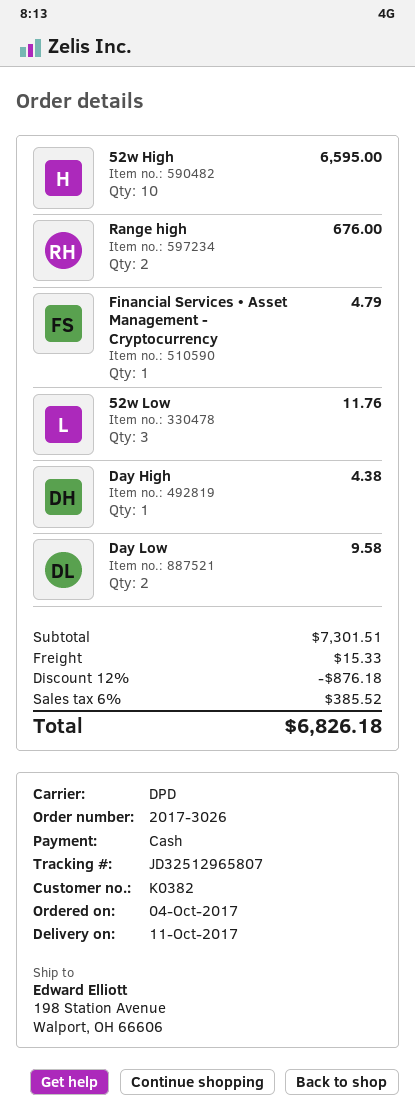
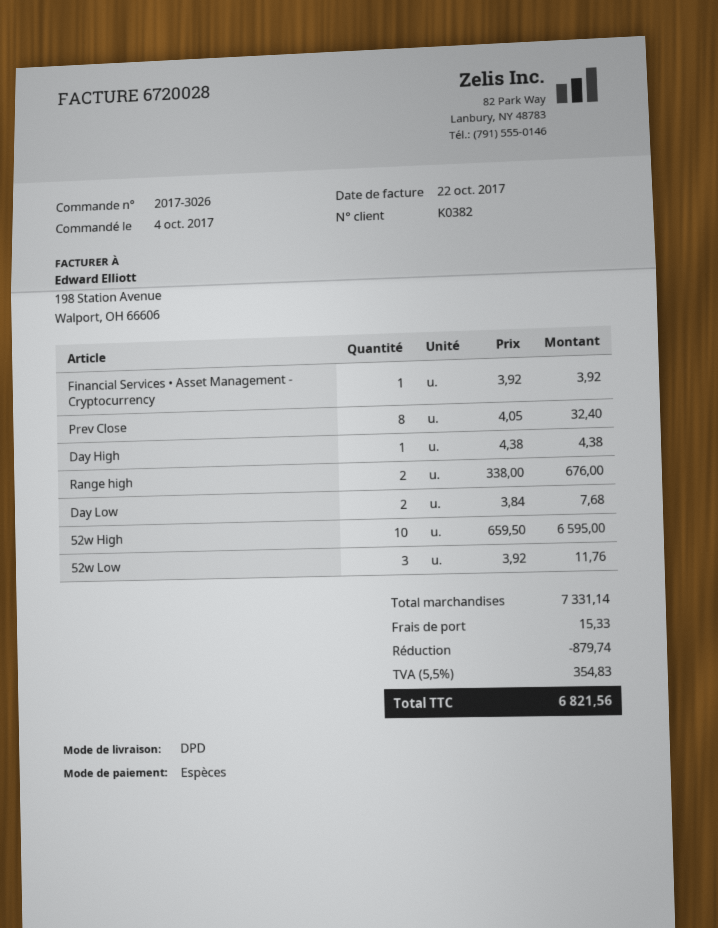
Financial Services • Asset Management - Cryptocurrency: 1 for 4.79 -> 1 for 3.92
Day Low: 2 for 9.58 -> 2 for 7.68
Prev Close: none -> 8 for 32.40
subtotal: 7301.51 -> 7331.14
discount: 876.18 -> 879.74
tax: 6% = 385.52 -> 5.5% = 354.83
total: 6826.18 -> 6821.56

